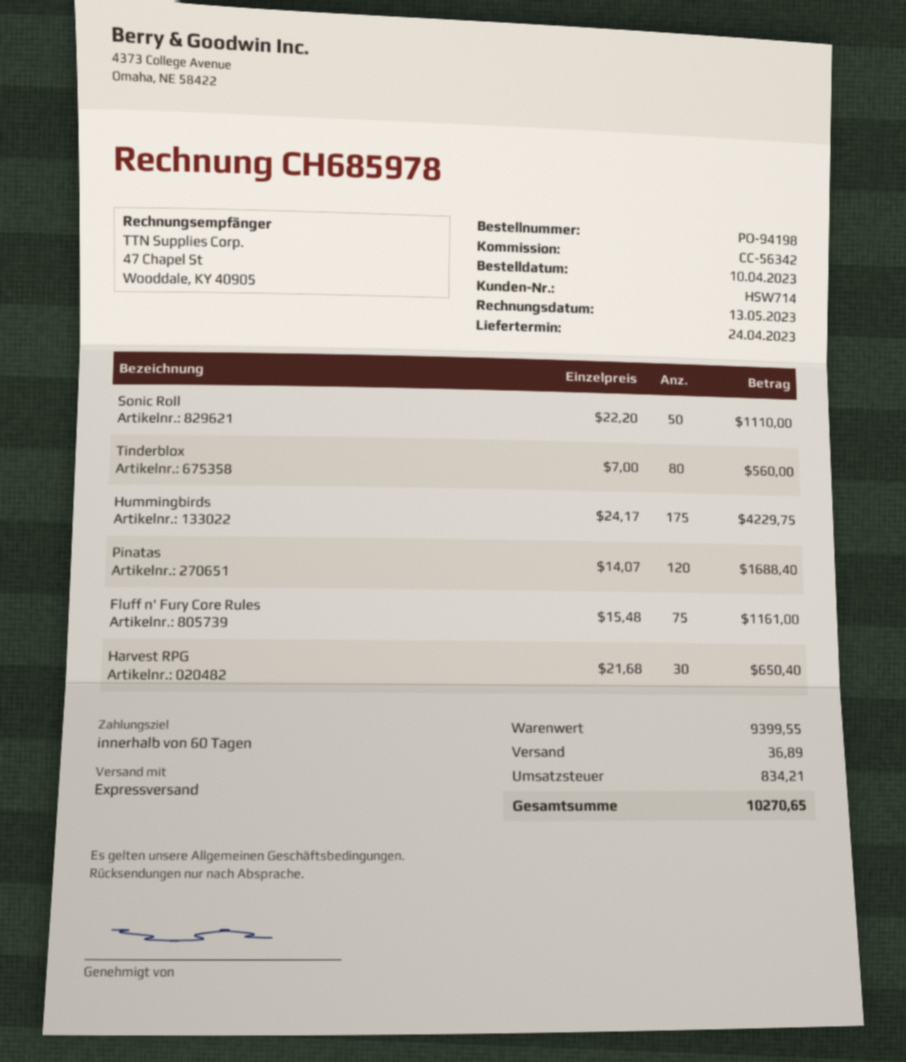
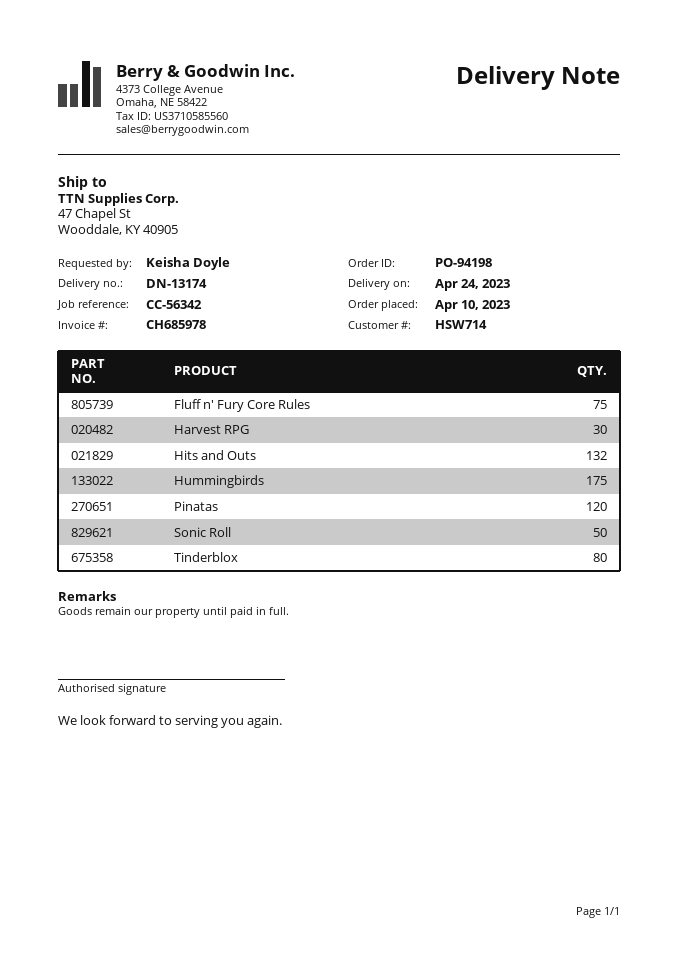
Hits and Outs: none -> 132

